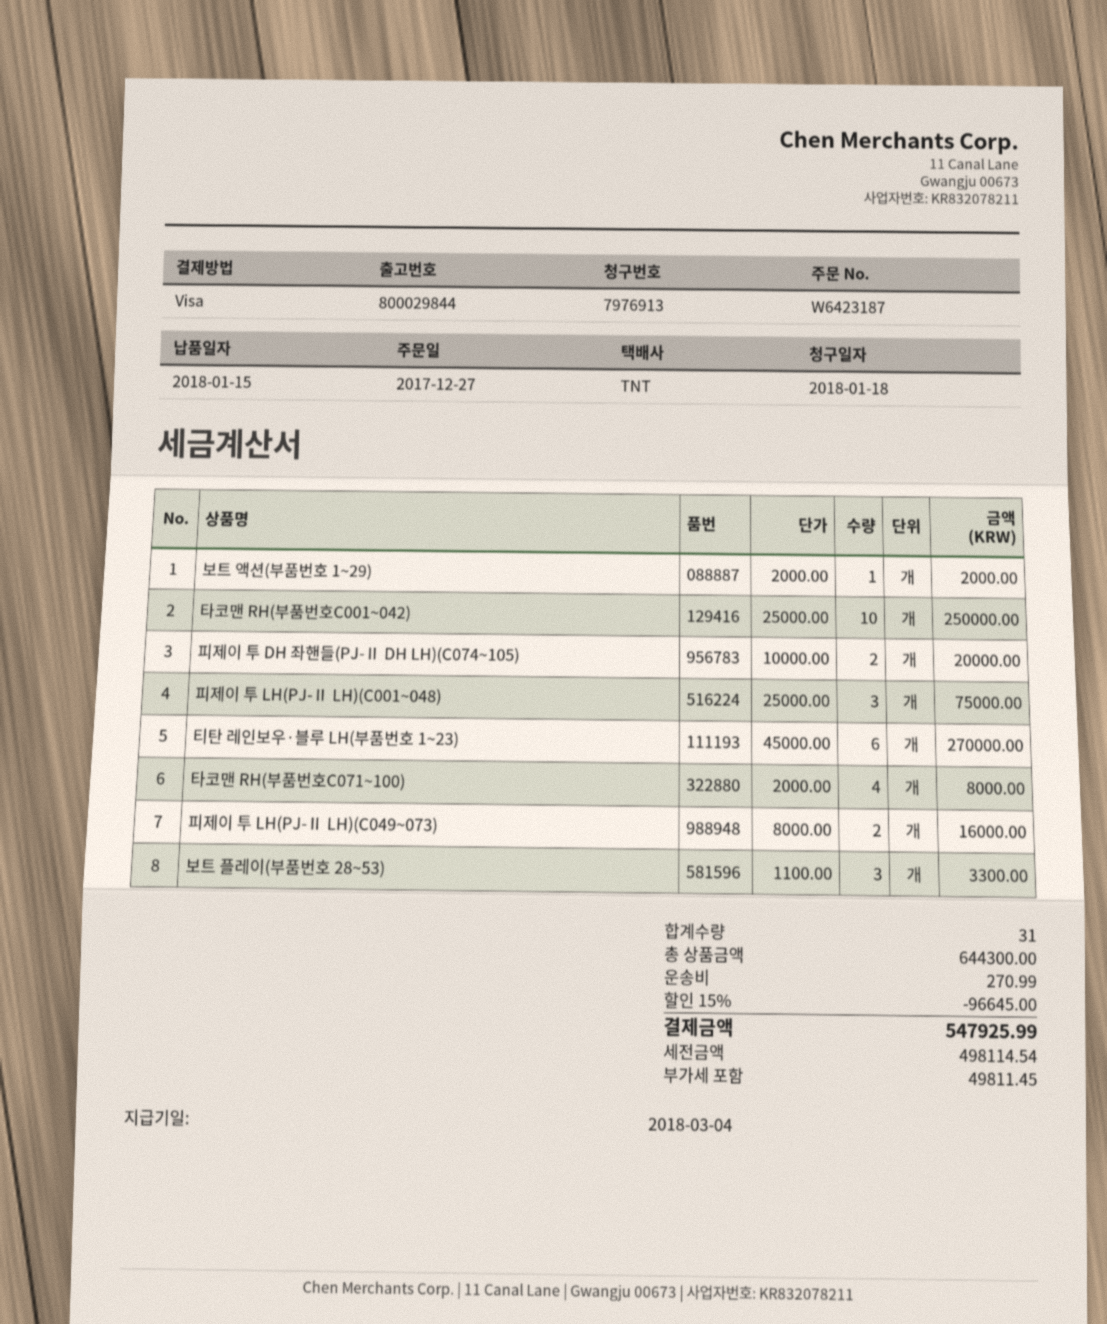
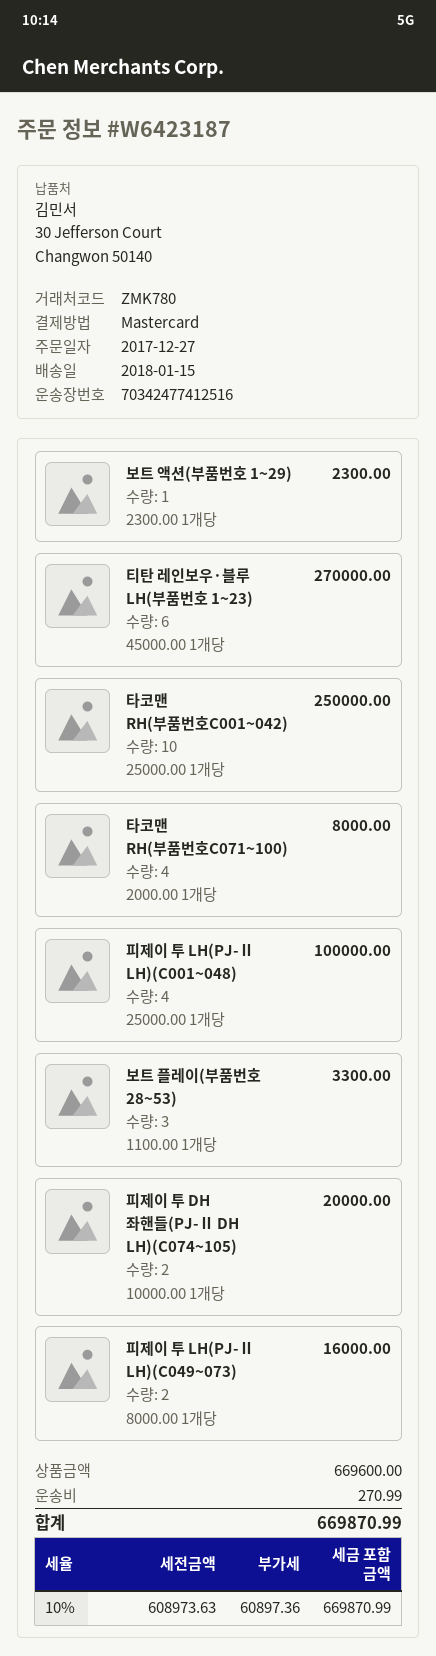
payment method: Visa -> Mastercard
보트 액션(부품번호 1~29): 1 x 2000.00 = 2000.00 -> 1 x 2300.00 = 2300.00
피제이 투 LH(PJ-Ⅱ LH)(C001~048): 3 x 25000.00 = 75000.00 -> 4 x 25000.00 = 100000.00
subtotal: 644300.00 -> 669600.00
discount: 15% = 96645.00 -> none
net: 498114.54 -> 608973.63
tax: 49811.45 -> 60897.36
total: 547925.99 -> 669870.99

